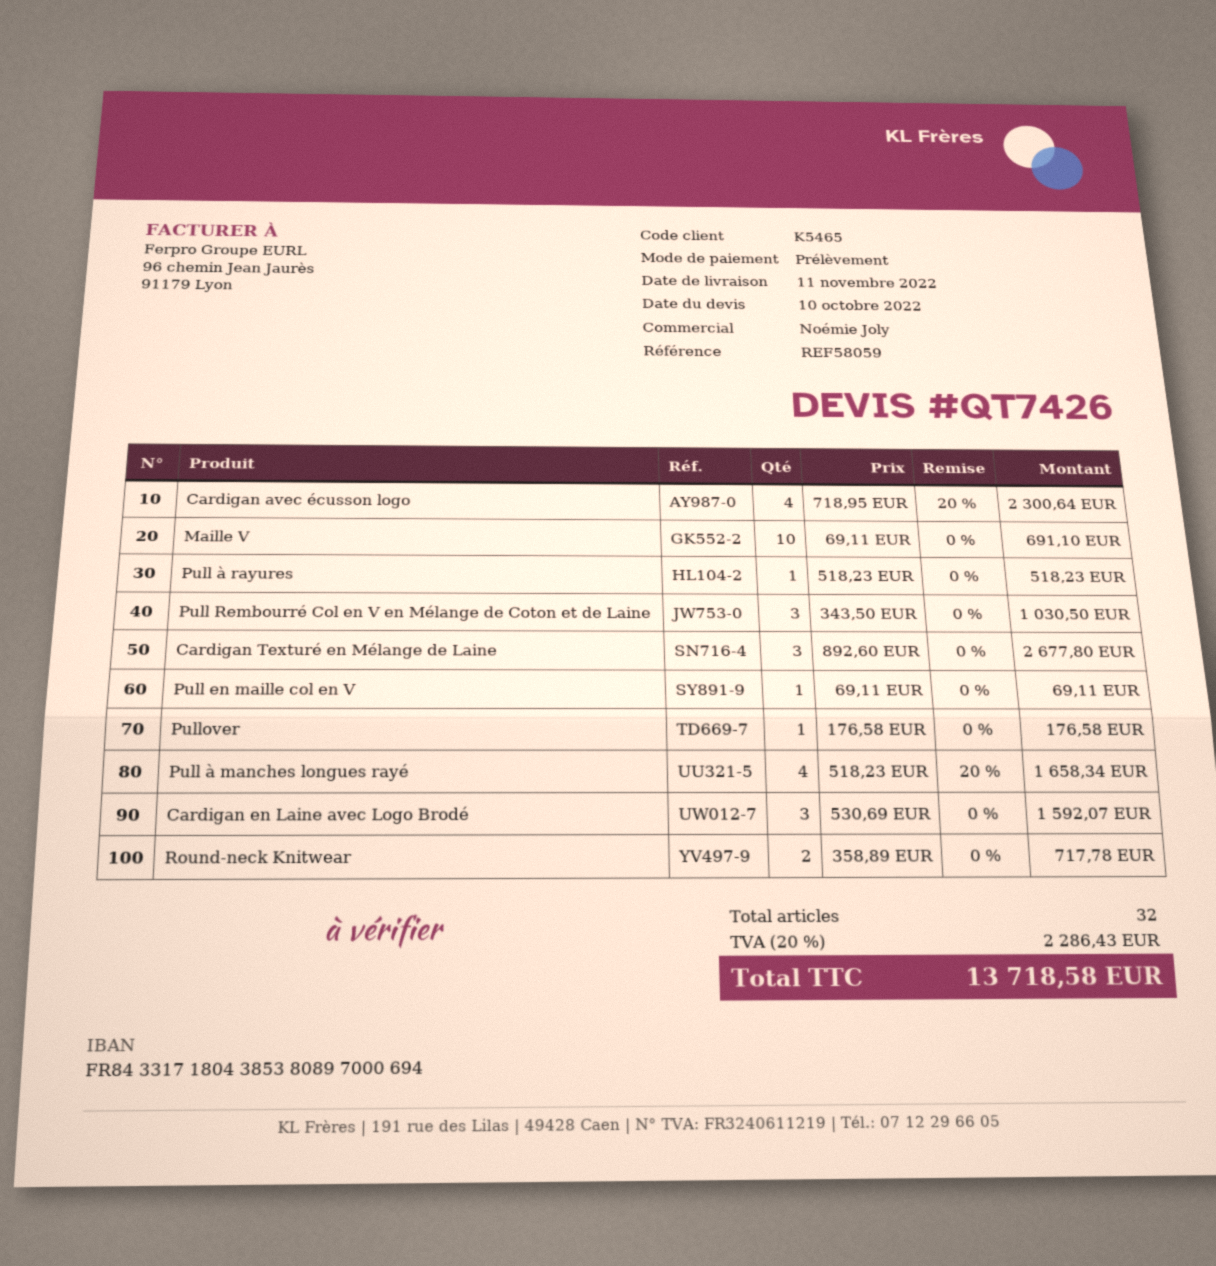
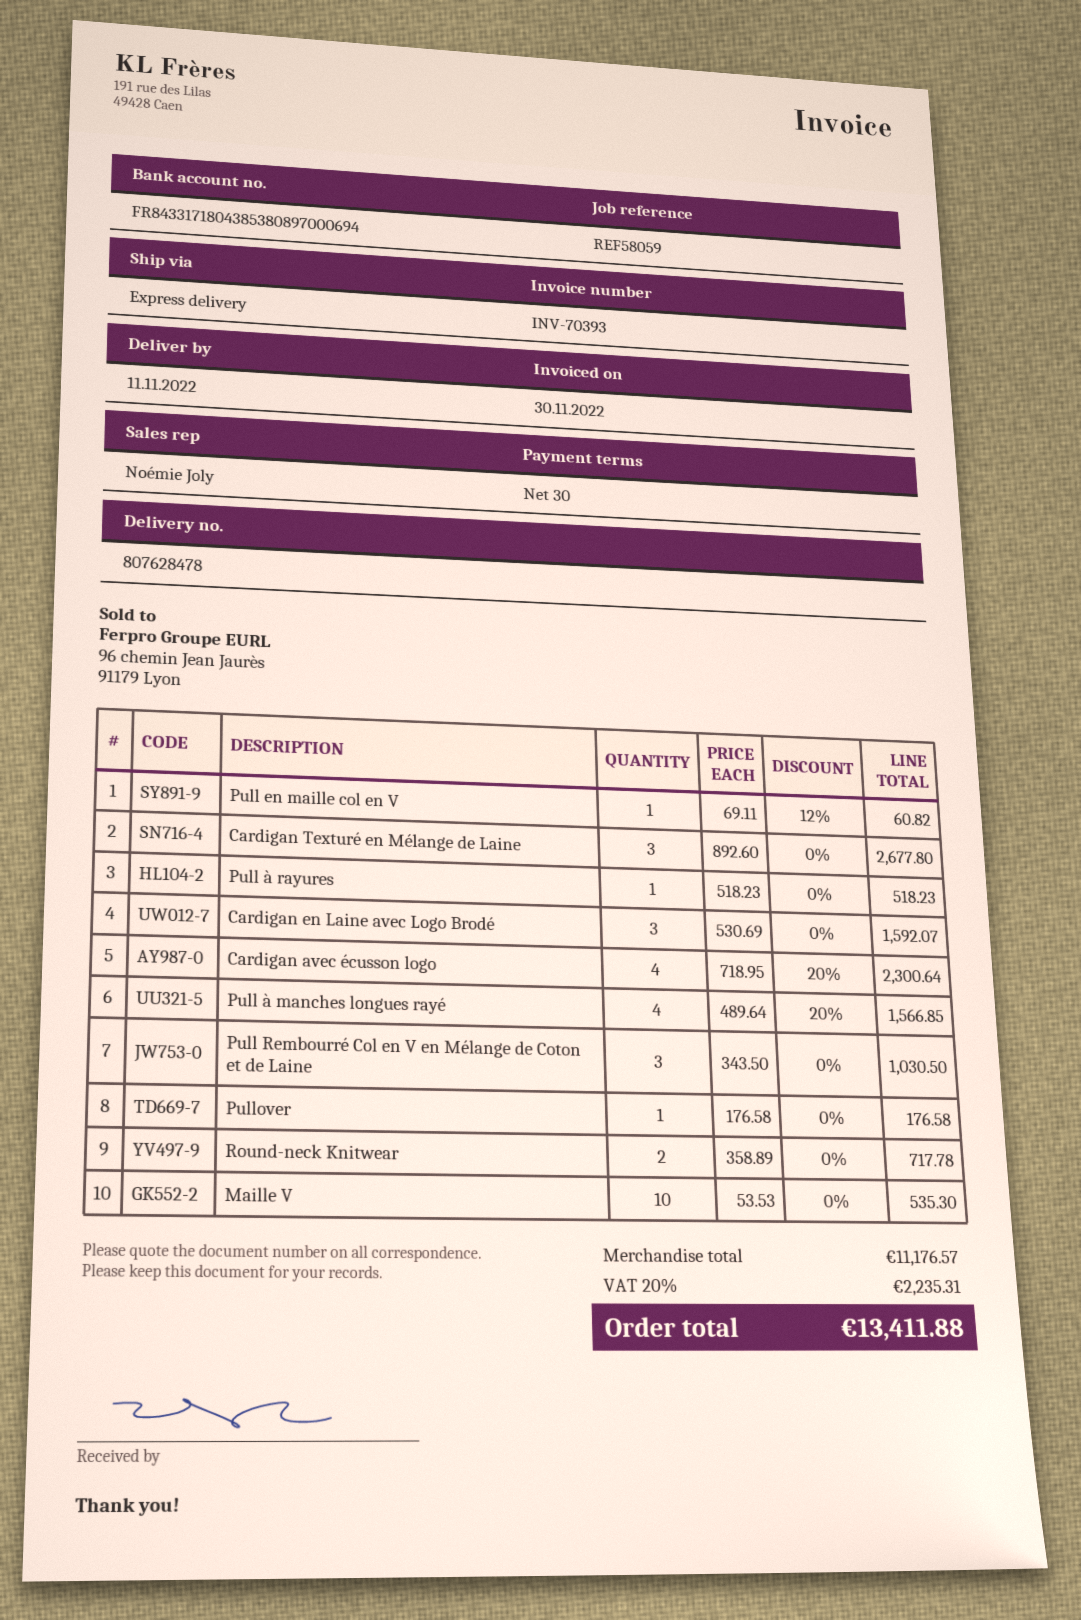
Maille V: 10 x 69.11 = 691.10 -> 10 x 53.53 = 535.30
Pull en maille col en V: 1 x 69.11 = 69.11 -> 1 x 69.11 - 12% = 60.82
Pull à manches longues rayé: 4 x 518.23 - 20% = 1658.34 -> 4 x 489.64 - 20% = 1566.85
tax: 20% = 2286.43 -> 20% = 2235.31
total: 13718.58 -> 13411.88

